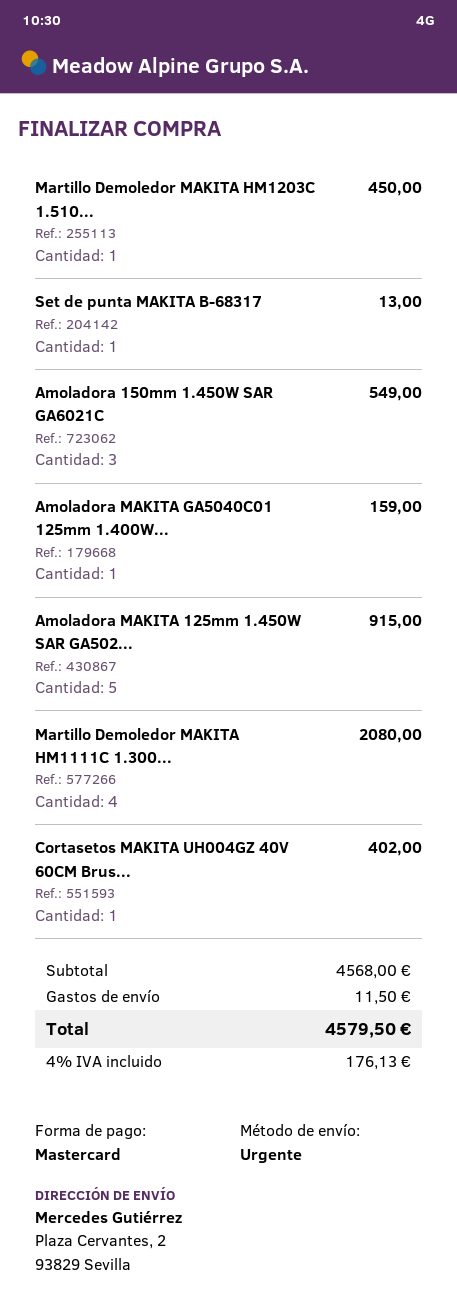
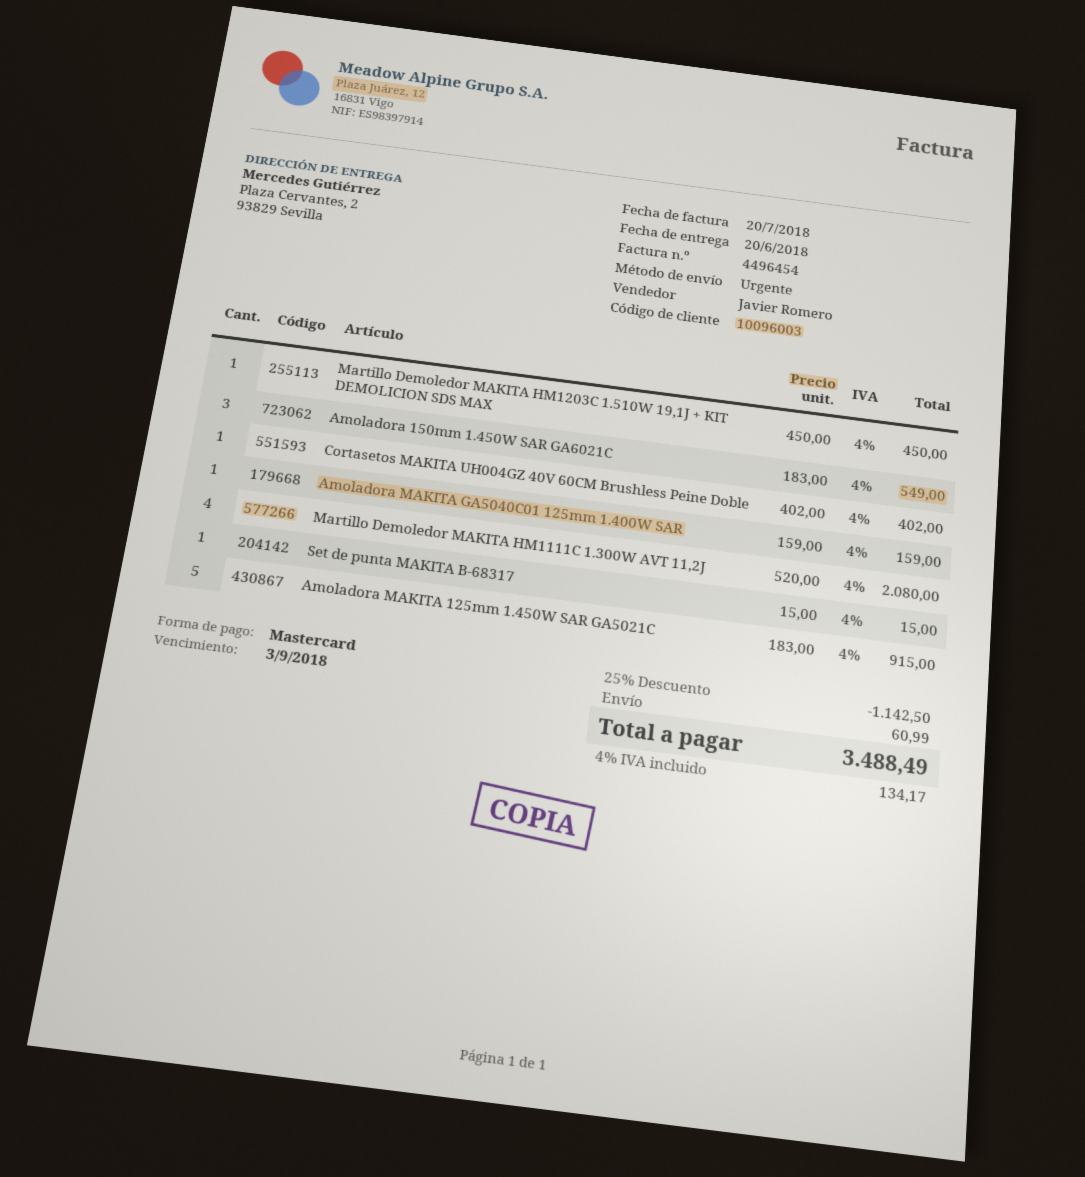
Set de punta MAKITA B-68317: 1 for 13.00 -> 1 for 15.00
discount: none -> 25% = 1142.50
shipping: 11.50 -> 60.99
tax: 4% = 176.13 -> 4% = 134.17
total: 4579.50 -> 3488.49

